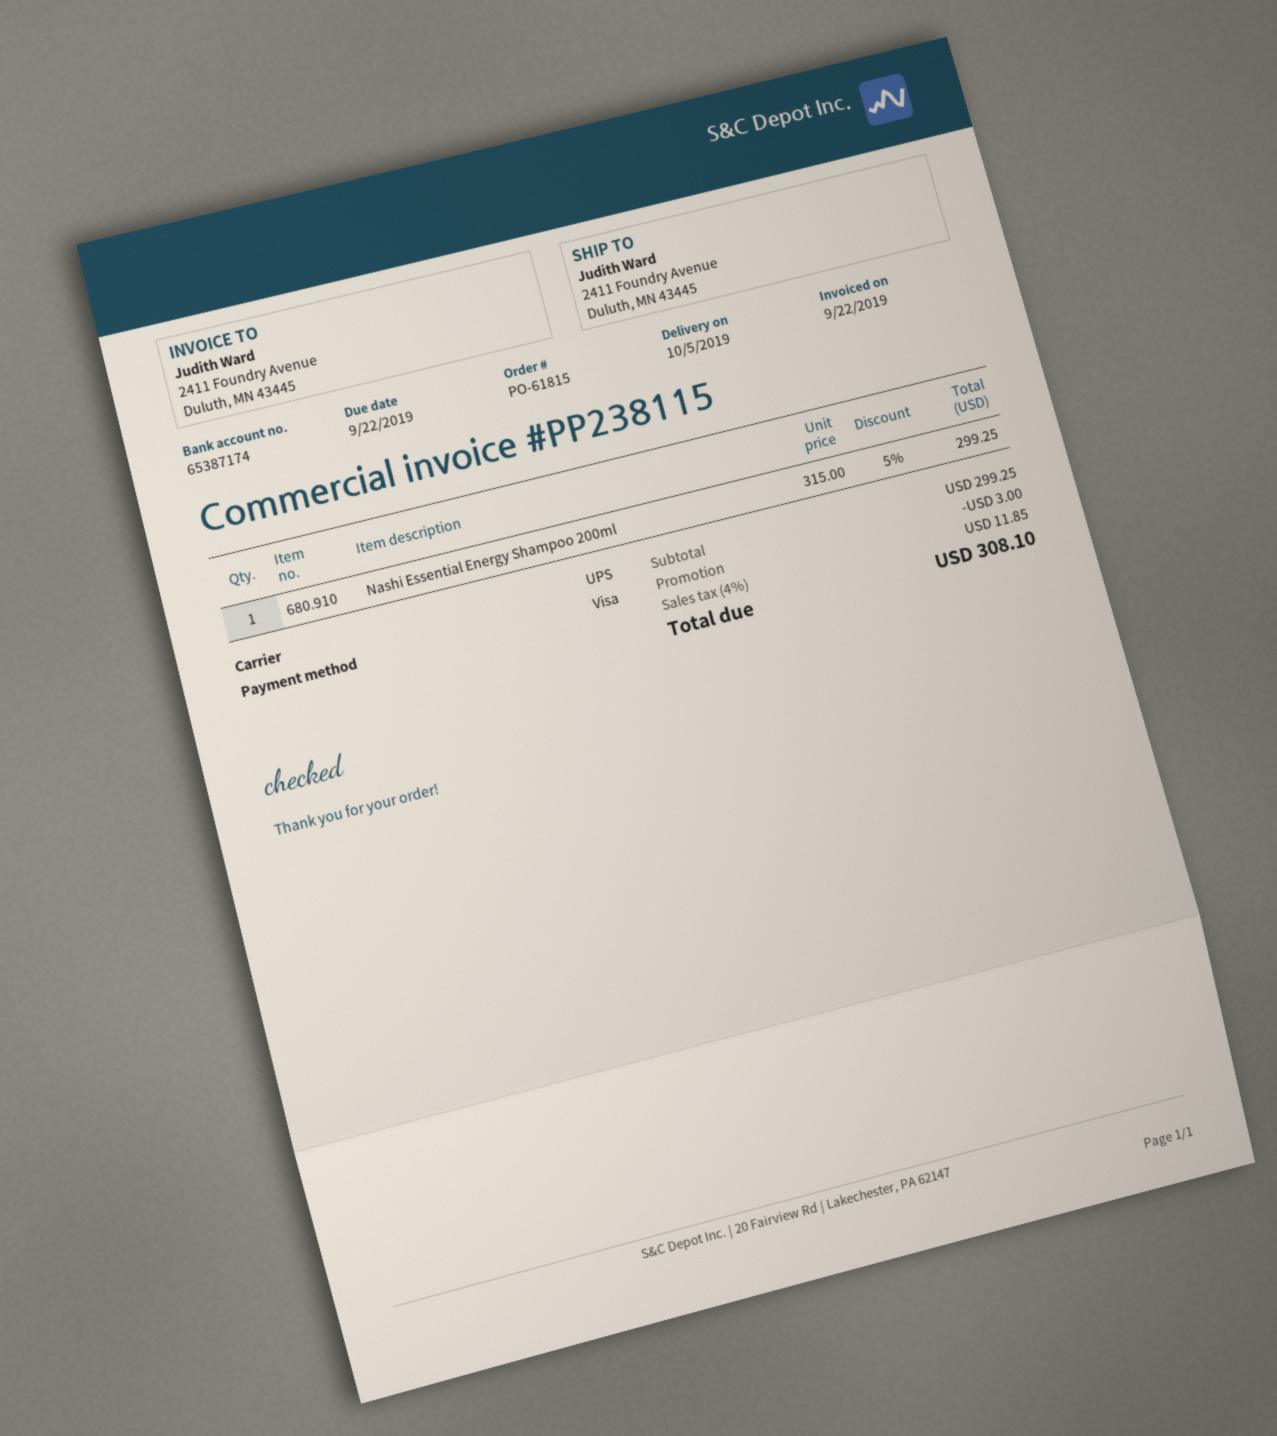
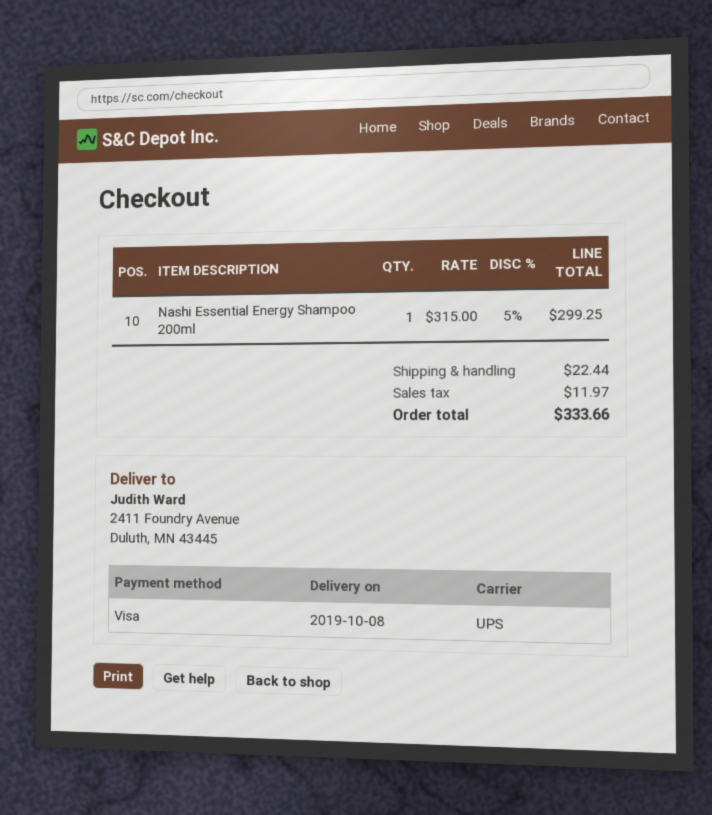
delivery date: 2019-10-05 -> 2019-10-08
discount: 3.00 -> none
shipping: none -> 22.44
tax: 11.85 -> 11.97
total: 308.10 -> 333.66

